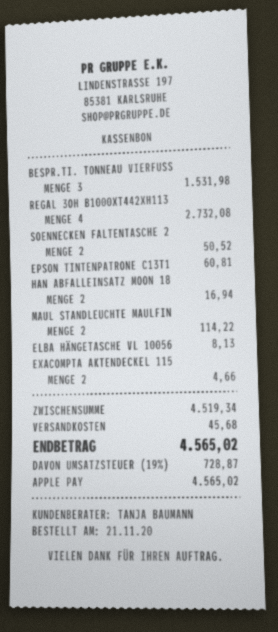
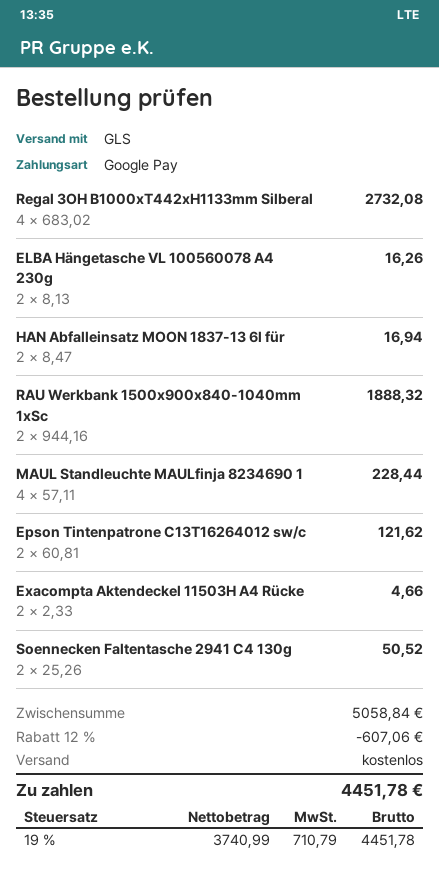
payment method: Apple Pay -> Google Pay
BESPR.TI. TONNEAU VIERFUSS: 3 for 1531.98 -> none
EPSON TINTENPATRONE C13T1: 1 for 60.81 -> 2 for 121.62
MAUL STANDLEUCHTE MAULFIN: 2 for 114.22 -> 4 for 228.44
ELBA HÄNGETASCHE VL 10056: 1 for 8.13 -> 2 for 16.26
RAU Werkbank 1500x900x840-1040mm 1xSc: none -> 2 for 1888.32
subtotal: 4519.34 -> 5058.84
discount: none -> 12% = 607.06
shipping: 45.68 -> 0.00
tax: 19% = 728.87 -> 19% = 710.79
total: 4565.02 -> 4451.78

